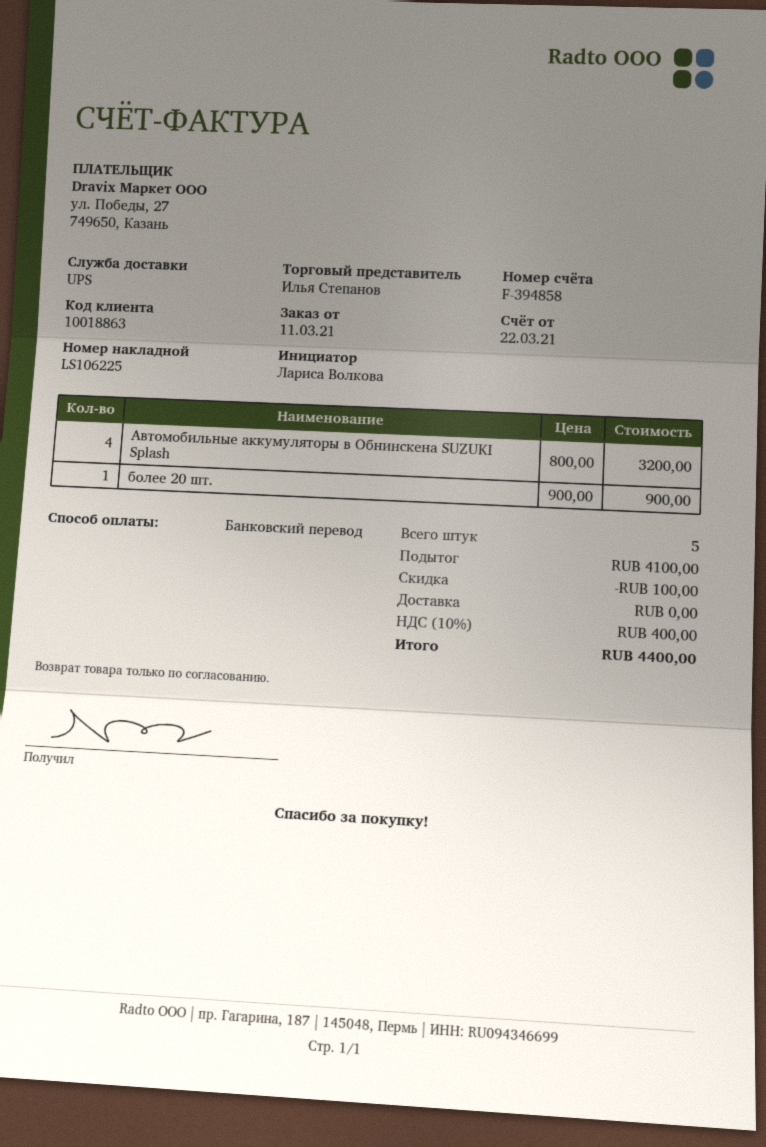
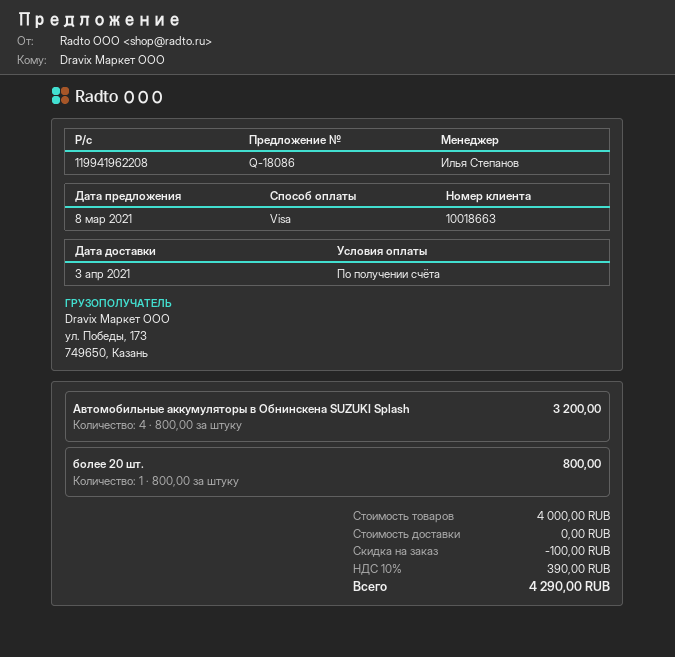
customer number: 10018863 -> 10018663
payment method: bank transfer -> Visa
более 20 шт.: 1 x 900.00 = 900.00 -> 1 x 800.00 = 800.00
subtotal: 4100.00 -> 4000.00
tax: 10% = 400.00 -> 10% = 390.00
total: 4400.00 -> 4290.00

